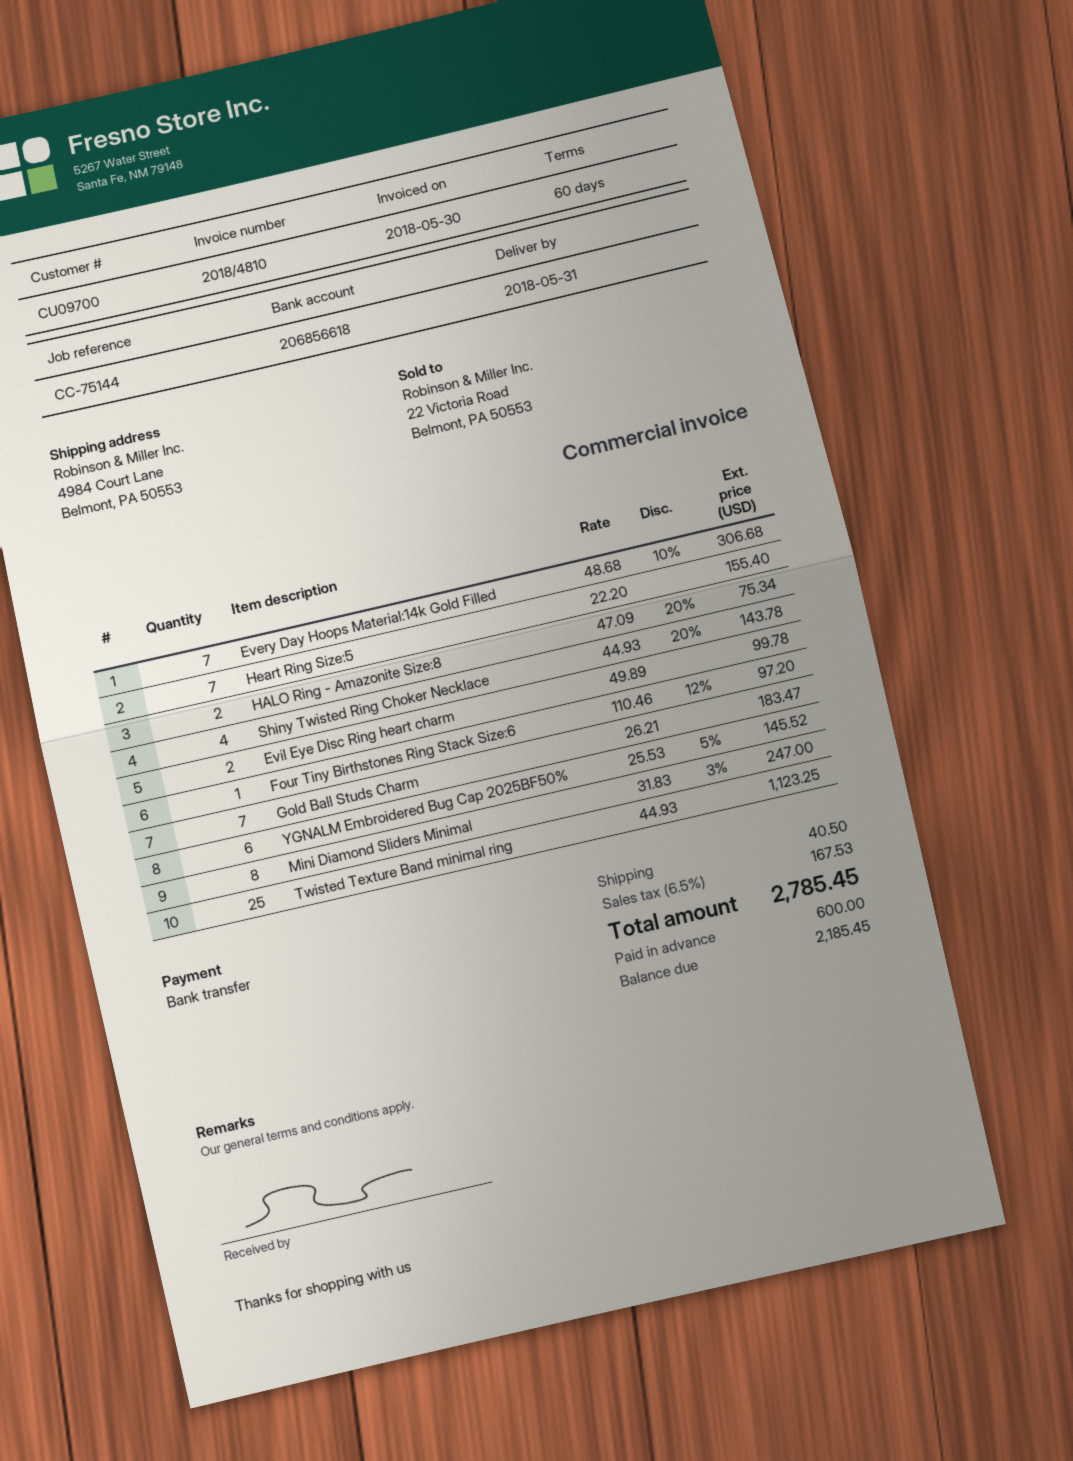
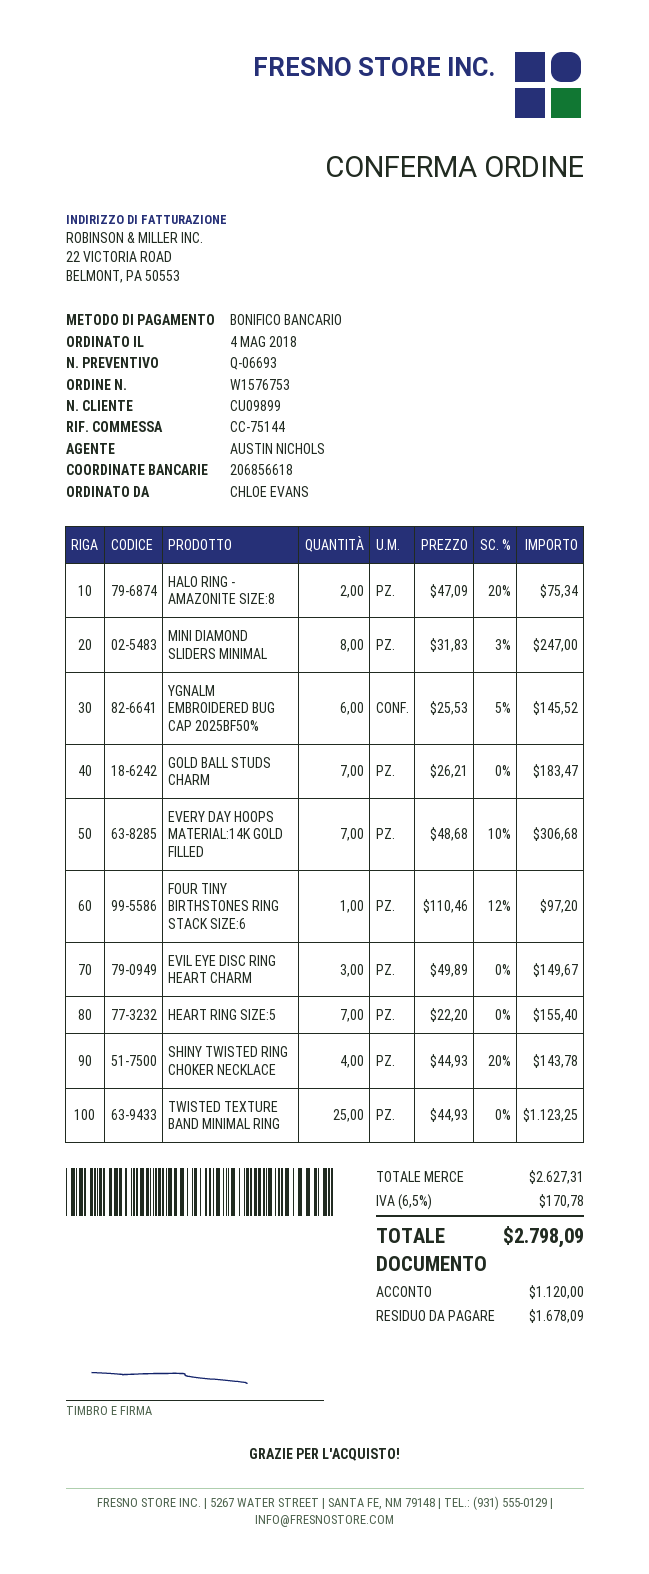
customer number: CU09700 -> CU09899
Evil Eye Disc Ring heart charm: 2 x 49.89 = 99.78 -> 3 x 49.89 = 149.67
shipping: 40.50 -> none
tax: 6.5% = 167.53 -> 6.5% = 170.78
total: 2785.45 -> 2798.09
deposit: 600.00 -> 1120.00
balance: 2185.45 -> 1678.09

